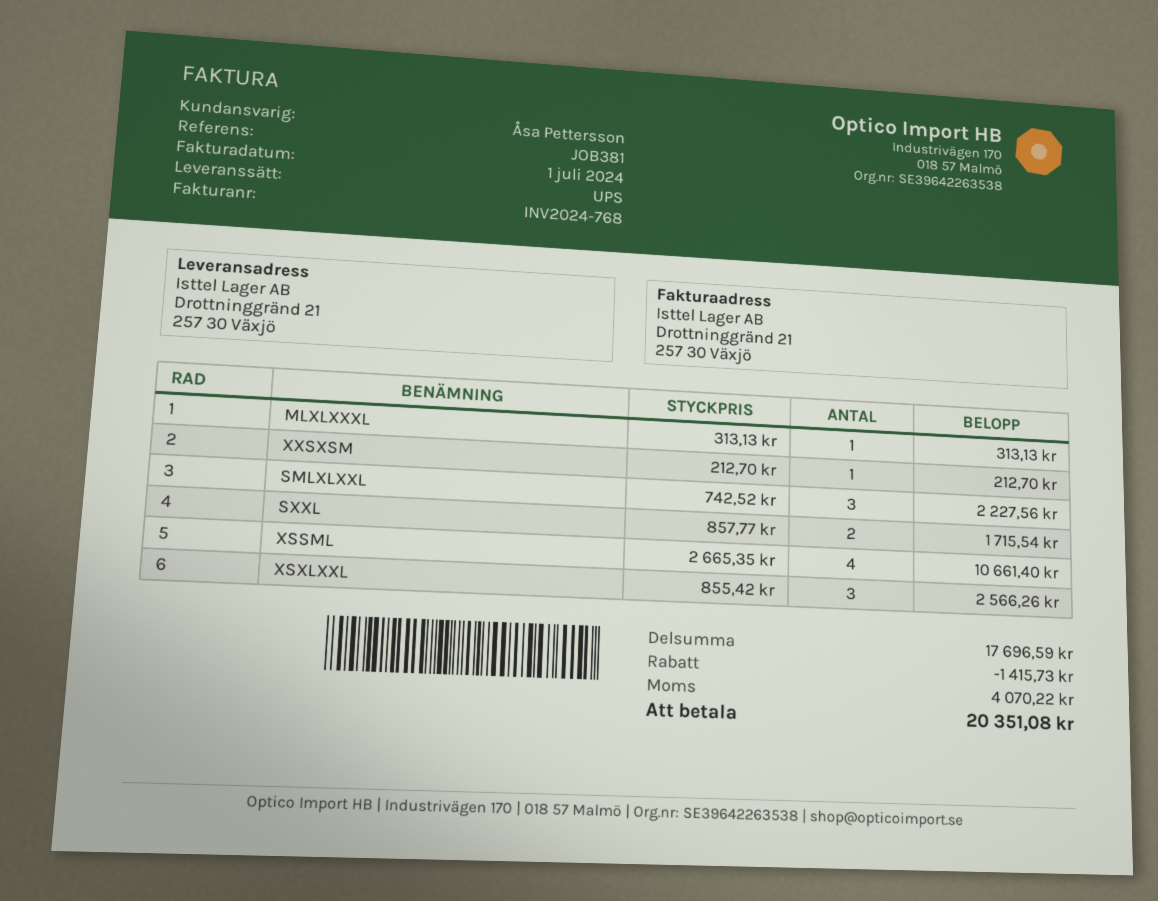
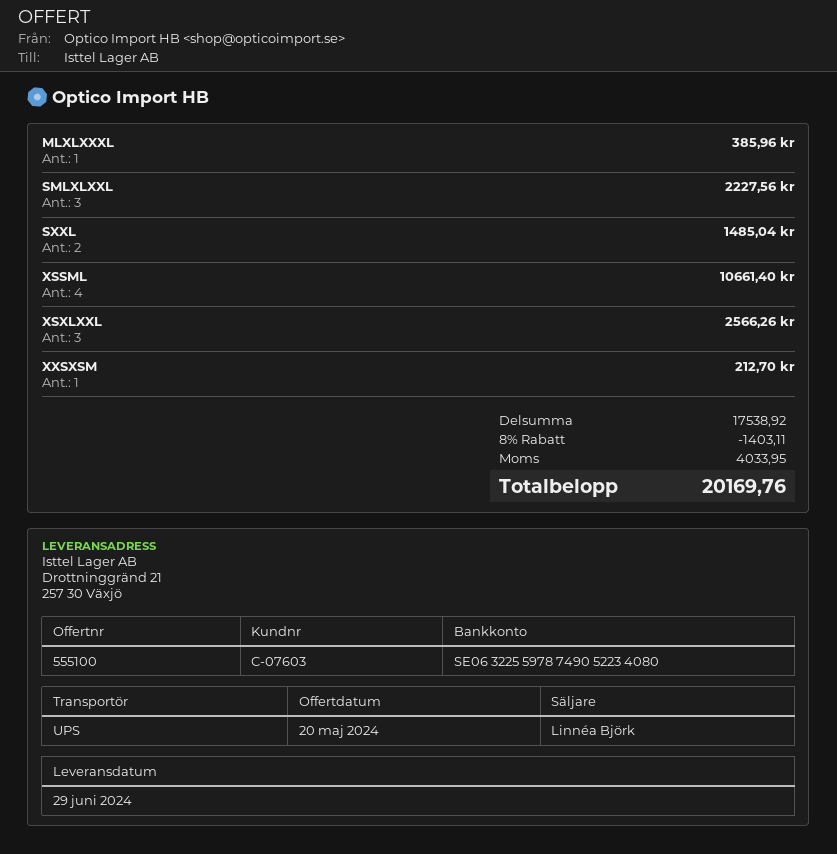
sales rep: Åsa Pettersson -> Linnéa Björk
MLXLXXXL: 1 for 313.13 -> 1 for 385.96
SXXL: 2 for 1715.54 -> 2 for 1485.04
subtotal: 17696.59 -> 17538.92
discount: 1415.73 -> 1403.11
tax: 4070.22 -> 4033.95
total: 20351.08 -> 20169.76

